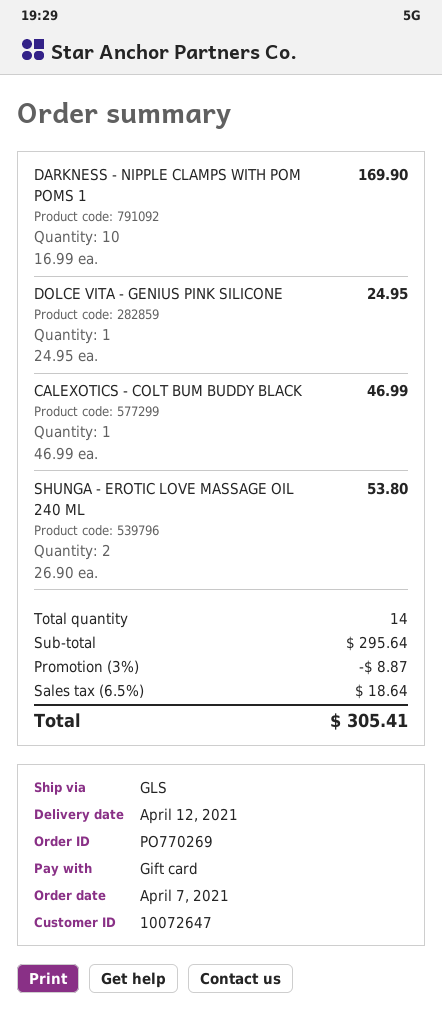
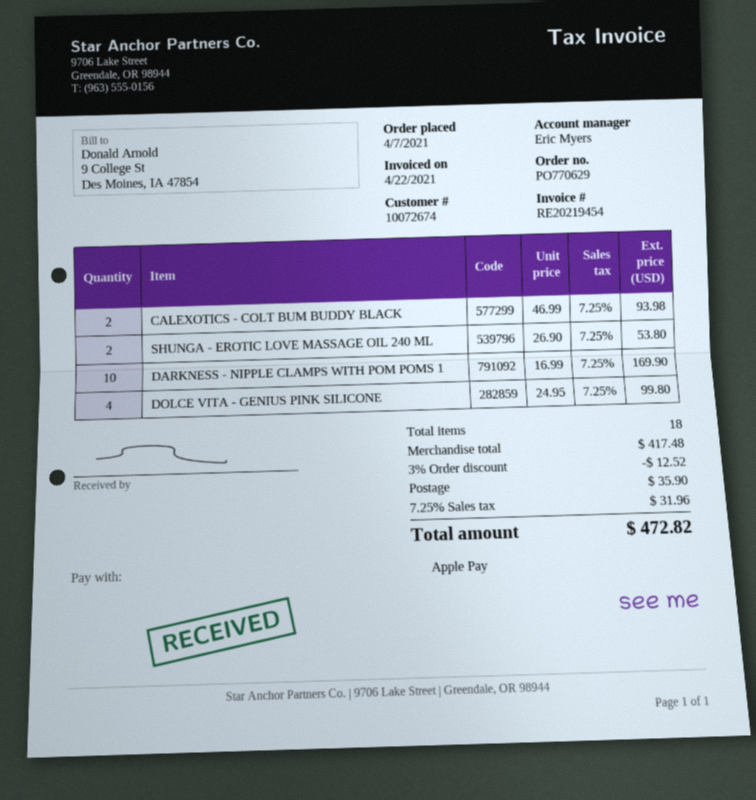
order number: PO770269 -> PO770629
customer number: 10072647 -> 10072674
payment method: gift card -> Apple Pay
DOLCE VITA - GENIUS PINK SILICONE: 1 x 24.95 = 24.95 -> 4 x 24.95 = 99.80
CALEXOTICS - COLT BUM BUDDY BLACK: 1 x 46.99 = 46.99 -> 2 x 46.99 = 93.98
total quantity: 14 -> 18
subtotal: 295.64 -> 417.48
discount: 3% = 8.87 -> 3% = 12.52
shipping: none -> 35.90
tax: 6.5% = 18.64 -> 7.25% = 31.96
total: 305.41 -> 472.82

